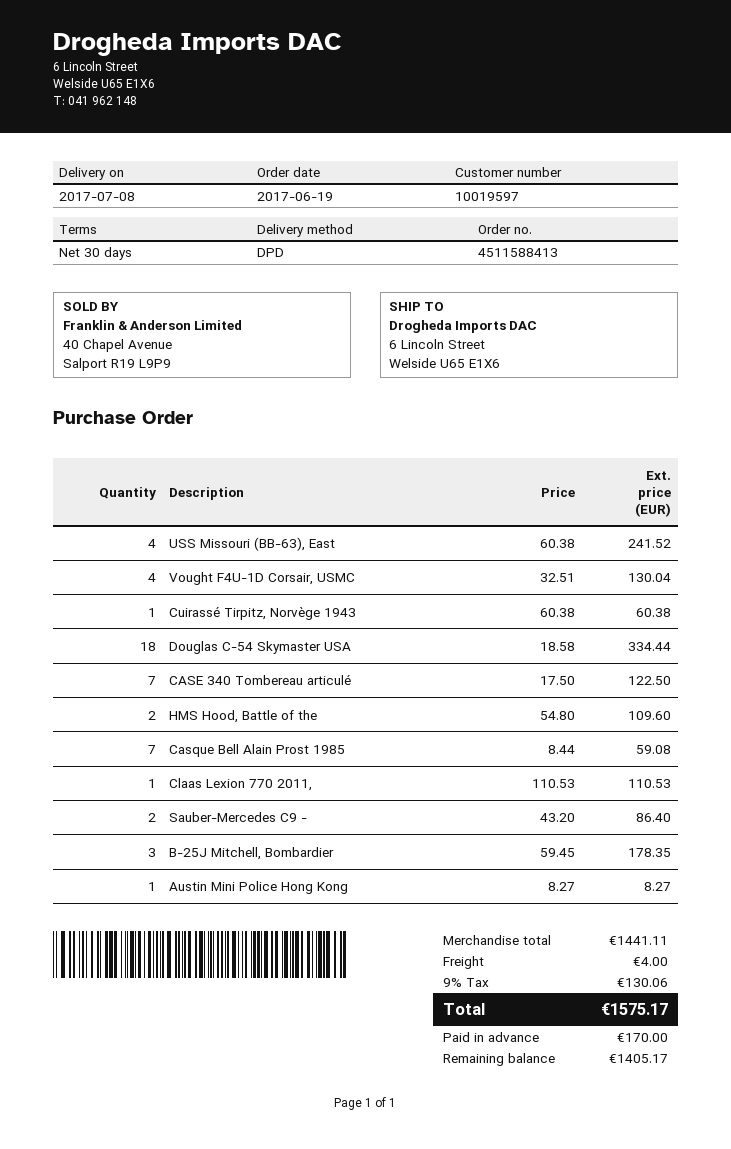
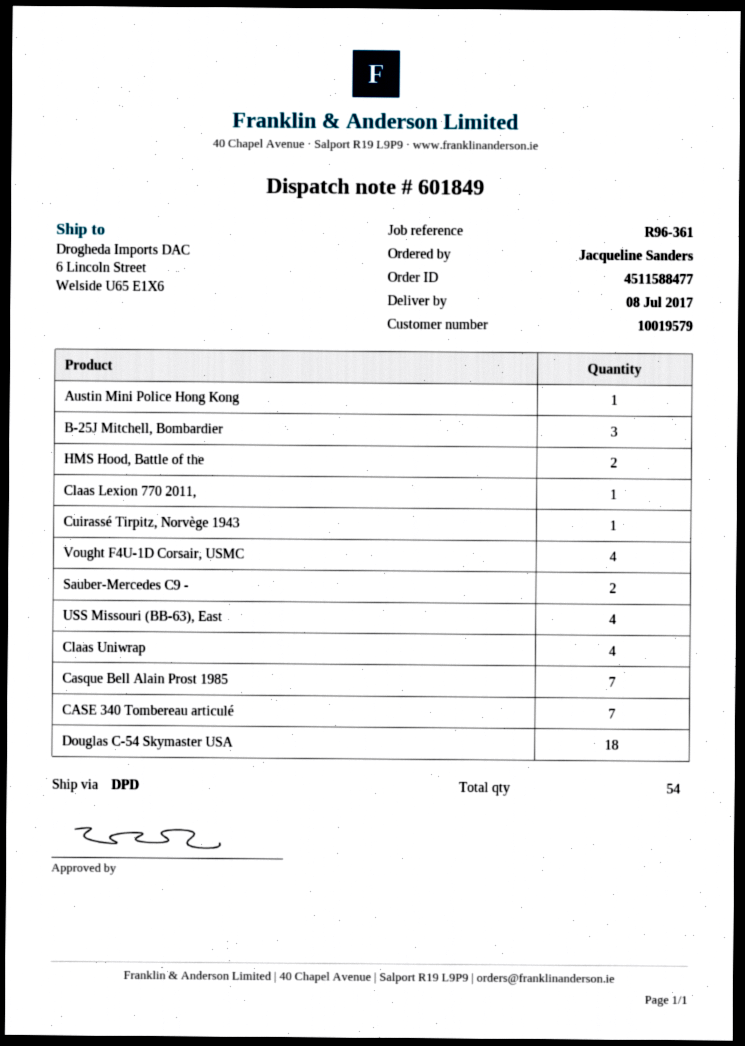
order number: 4511588413 -> 4511588477
customer number: 10019597 -> 10019579
Claas Uniwrap: none -> 4

